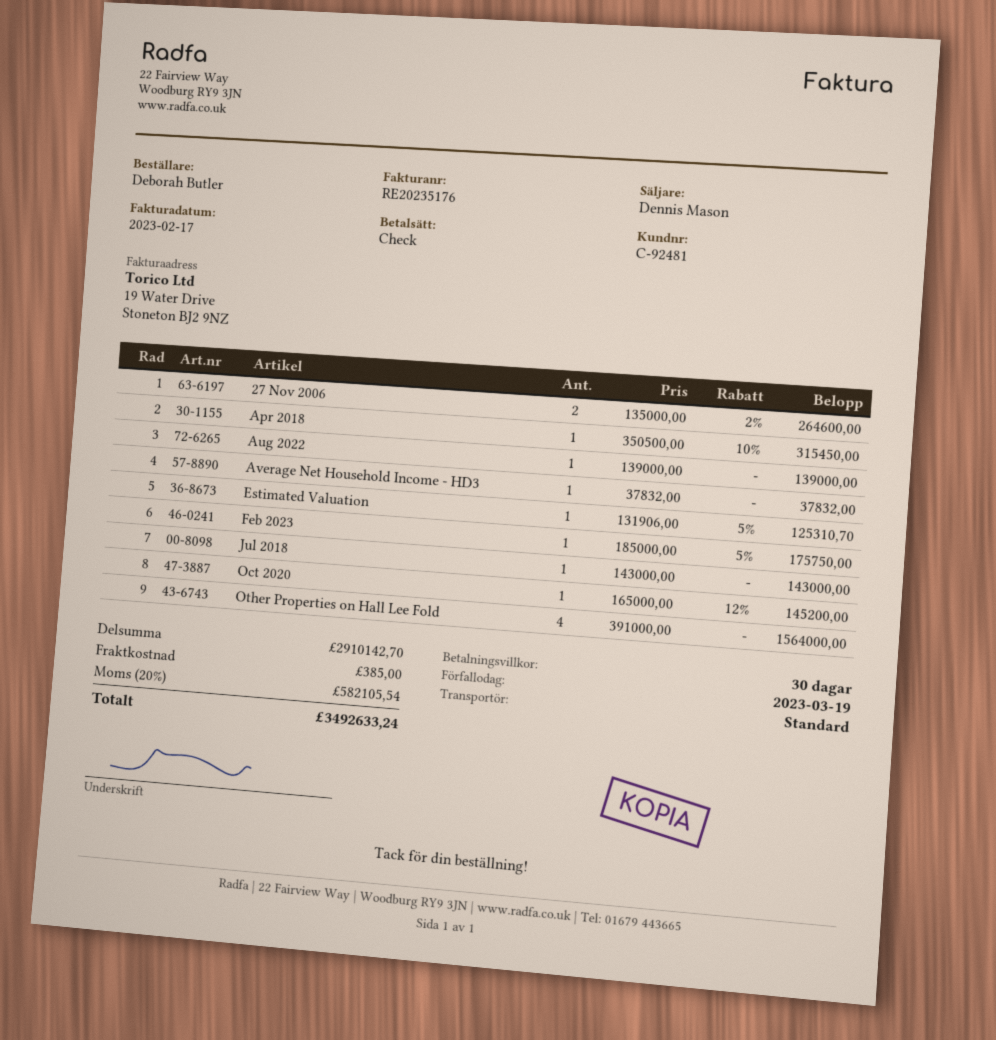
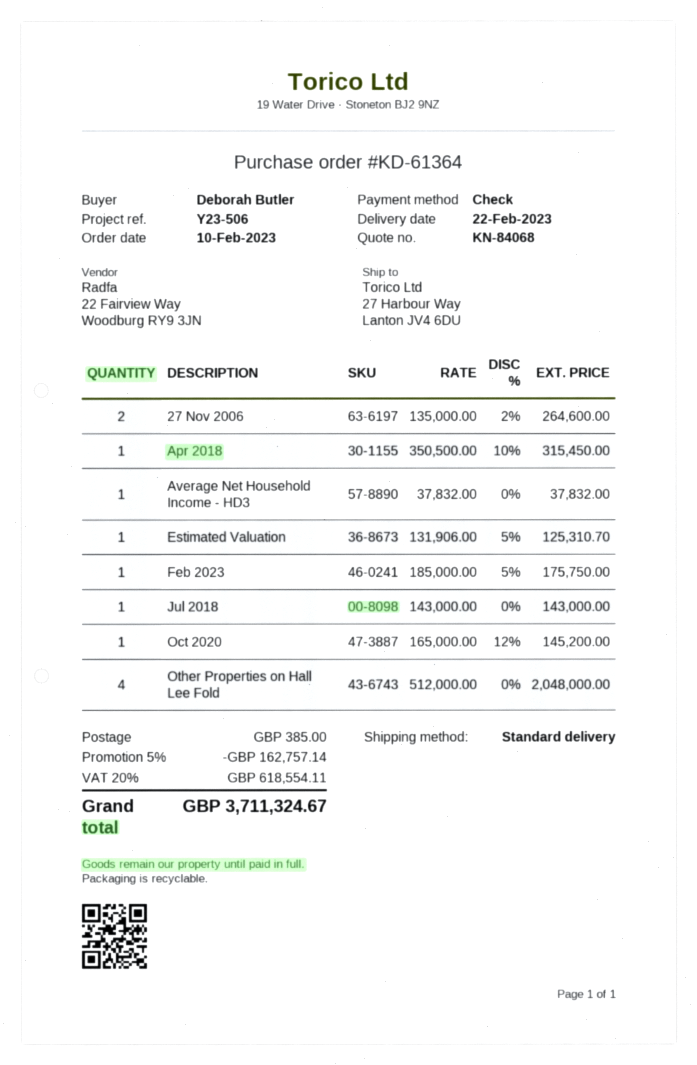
Aug 2022: 1 x 139000.00 = 139000.00 -> none
Other Properties on Hall Lee Fold: 4 x 391000.00 = 1564000.00 -> 4 x 512000.00 = 2048000.00
discount: none -> 5% = 162757.14
tax: 20% = 582105.54 -> 20% = 618554.11
total: 3492633.24 -> 3711324.67

